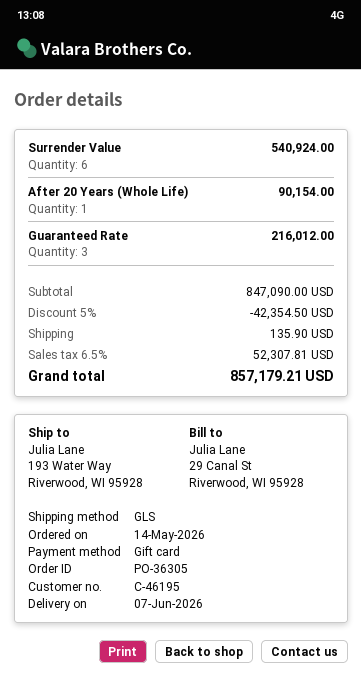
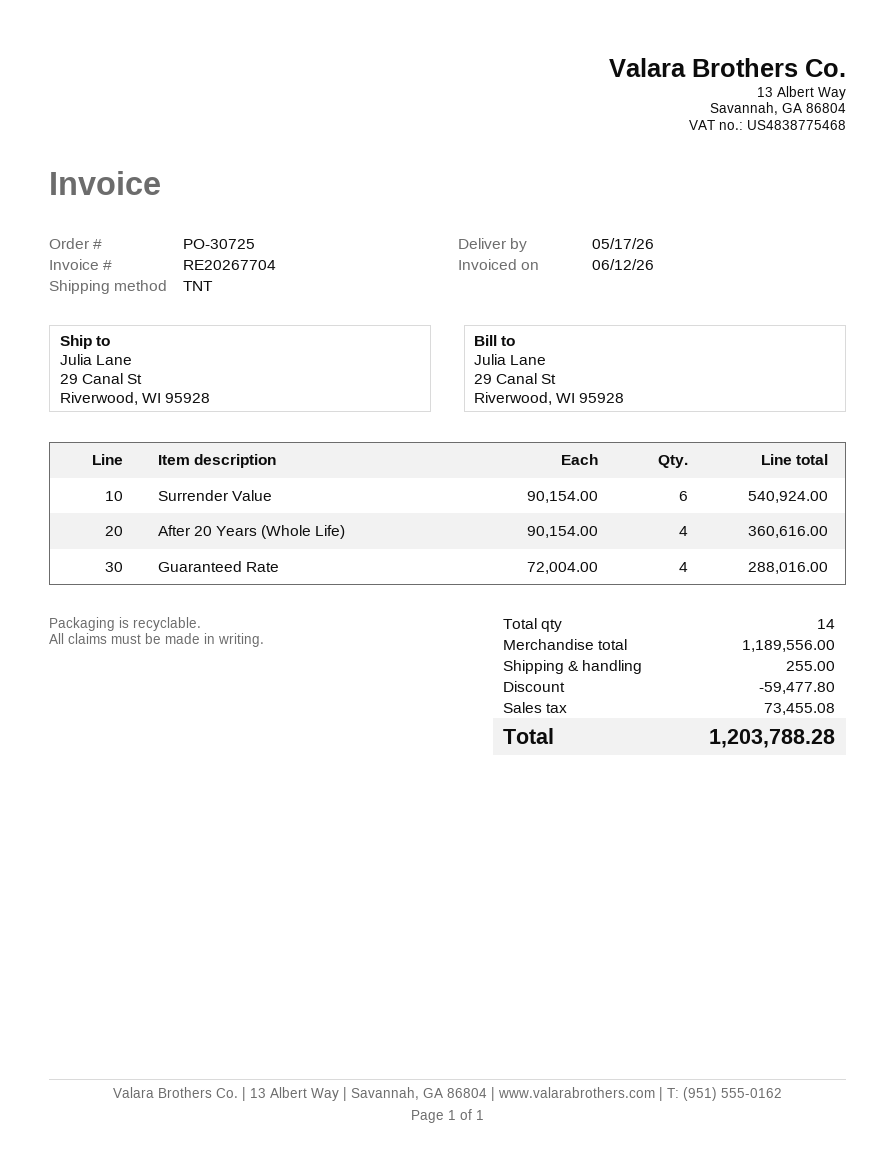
order number: PO-36305 -> PO-30725
delivery date: 2026-06-07 -> 2026-05-17
shipping method: GLS -> TNT
ship to: 193 Water Way, Riverwood, WI 95928 -> 29 Canal St, Riverwood, WI 95928
After 20 Years (Whole Life): 1 for 90154.00 -> 4 for 360616.00
Guaranteed Rate: 3 for 216012.00 -> 4 for 288016.00
subtotal: 847090.00 -> 1189556.00
discount: 42354.50 -> 59477.80
shipping: 135.90 -> 255.00
tax: 52307.81 -> 73455.08
total: 857179.21 -> 1203788.28

